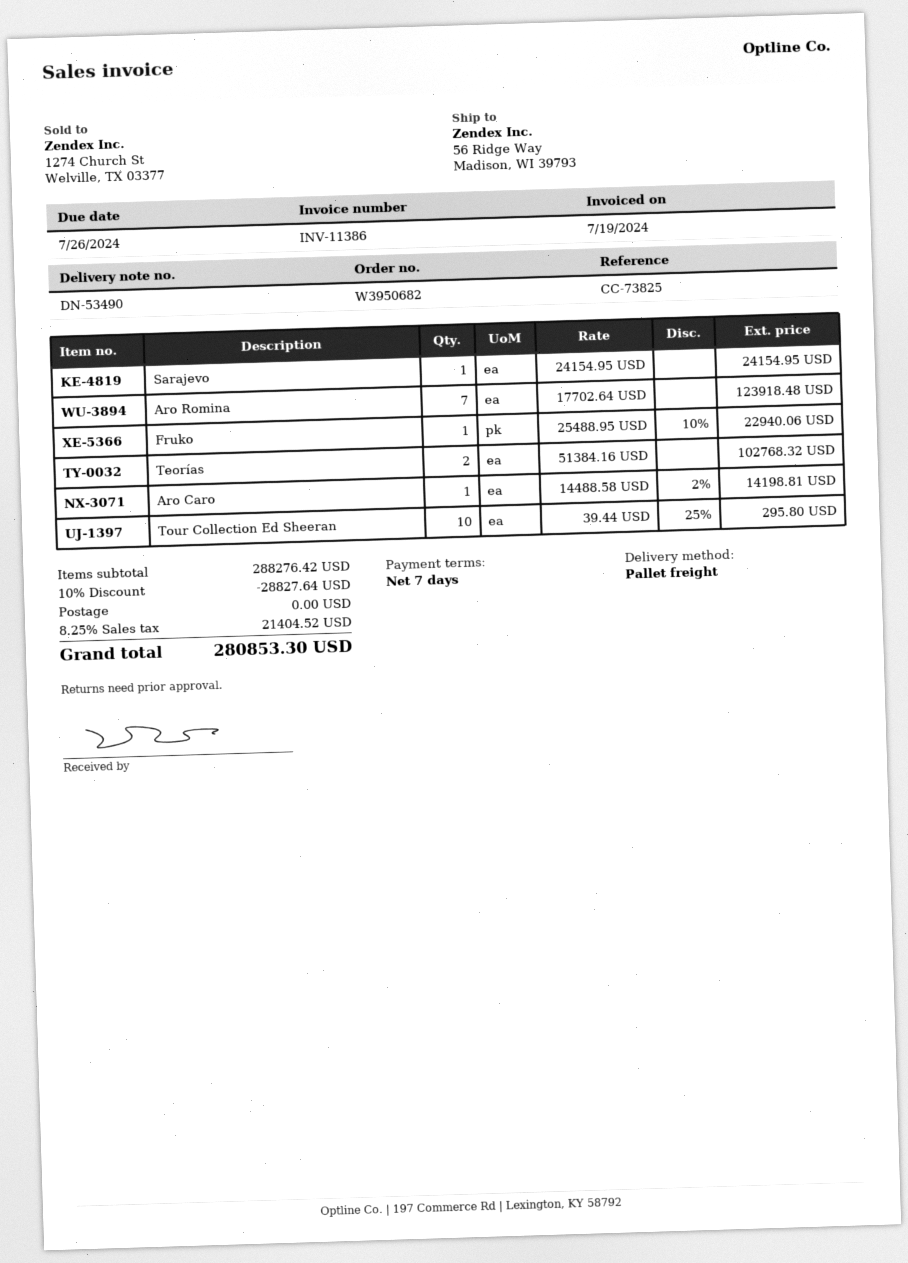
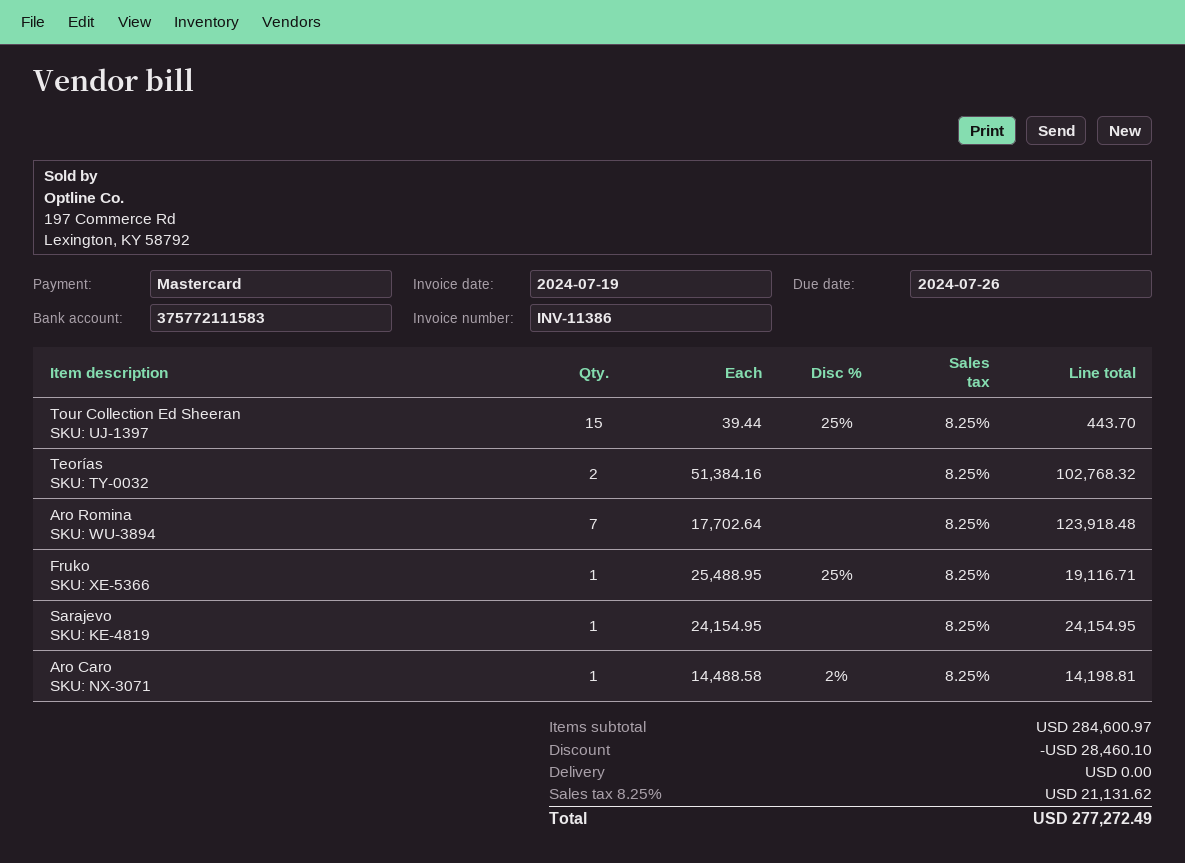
Fruko: 1 x 25488.95 - 10% = 22940.06 -> 1 x 25488.95 - 25% = 19116.71
Tour Collection Ed Sheeran: 10 x 39.44 - 25% = 295.80 -> 15 x 39.44 - 25% = 443.70
subtotal: 288276.42 -> 284600.97
discount: 28827.64 -> 28460.10
tax: 8.25% = 21404.52 -> 8.25% = 21131.62
total: 280853.30 -> 277272.49

